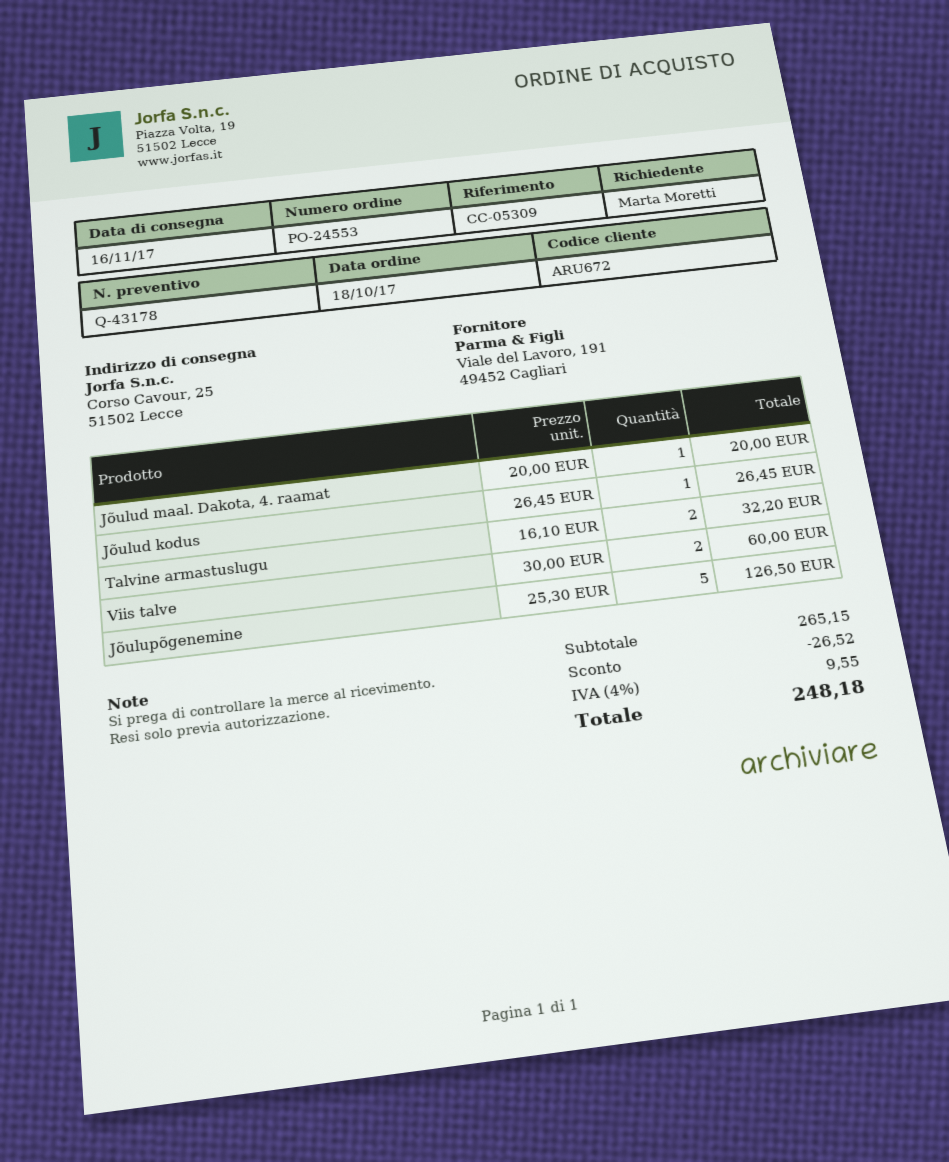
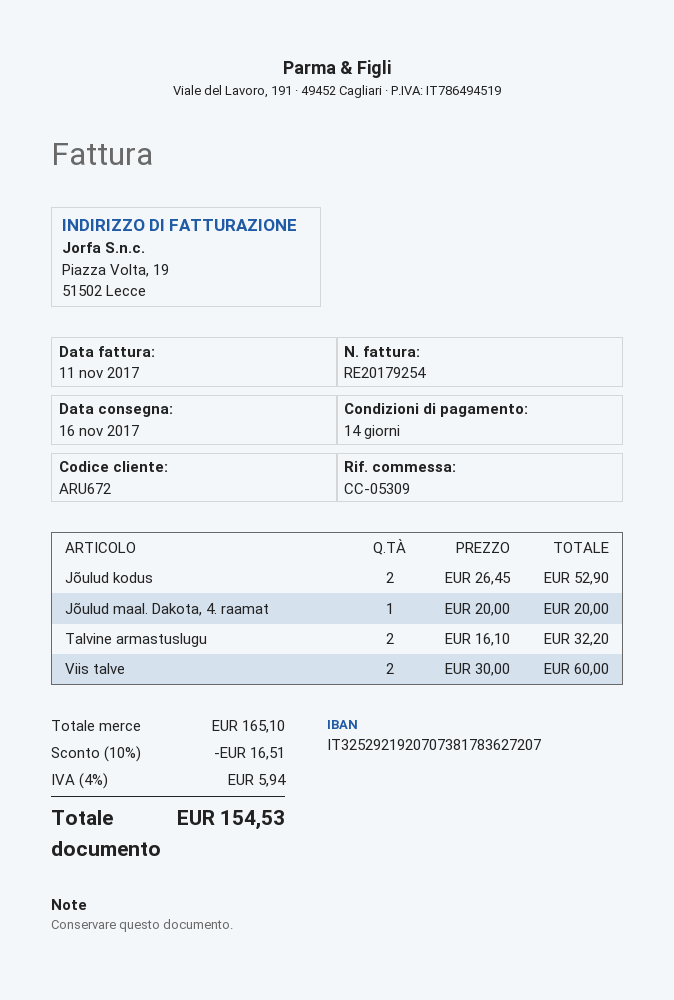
Jõulud kodus: 1 x 26.45 = 26.45 -> 2 x 26.45 = 52.90
Jõulupõgenemine: 5 x 25.30 = 126.50 -> none
subtotal: 265.15 -> 165.10
discount: 26.52 -> 16.51
tax: 4% = 9.55 -> 4% = 5.94
total: 248.18 -> 154.53

